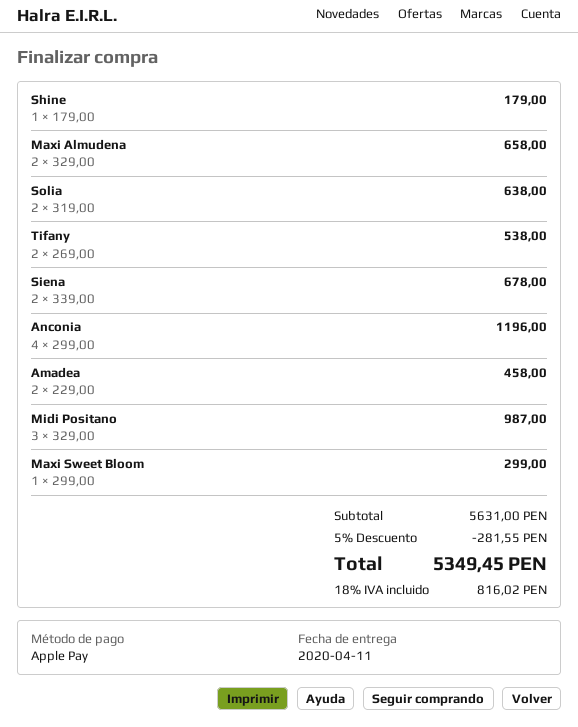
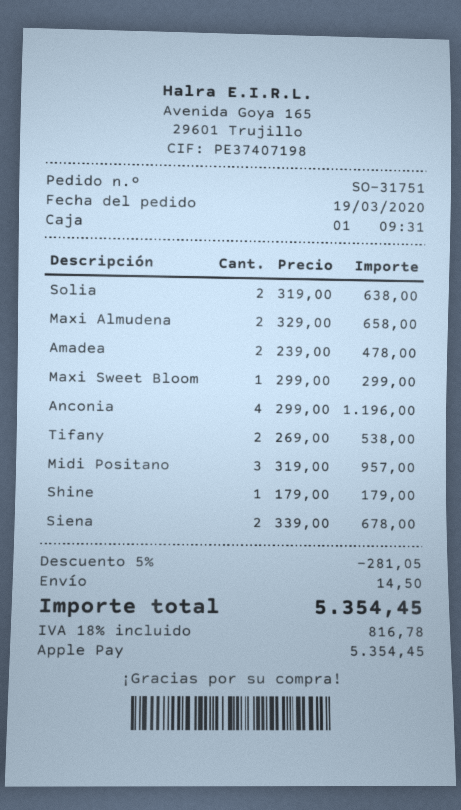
Amadea: 2 x 229.00 = 458.00 -> 2 x 239.00 = 478.00
Midi Positano: 3 x 329.00 = 987.00 -> 3 x 319.00 = 957.00
discount: 5% = 281.55 -> 5% = 281.05
shipping: none -> 14.50
tax: 18% = 816.02 -> 18% = 816.78
total: 5349.45 -> 5354.45

